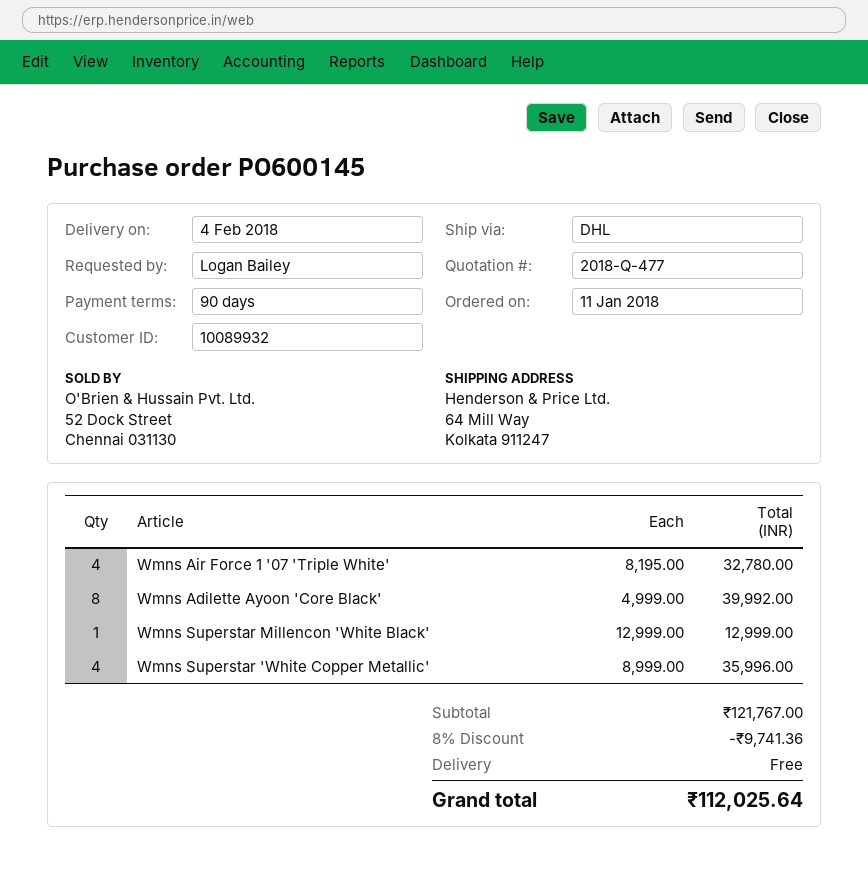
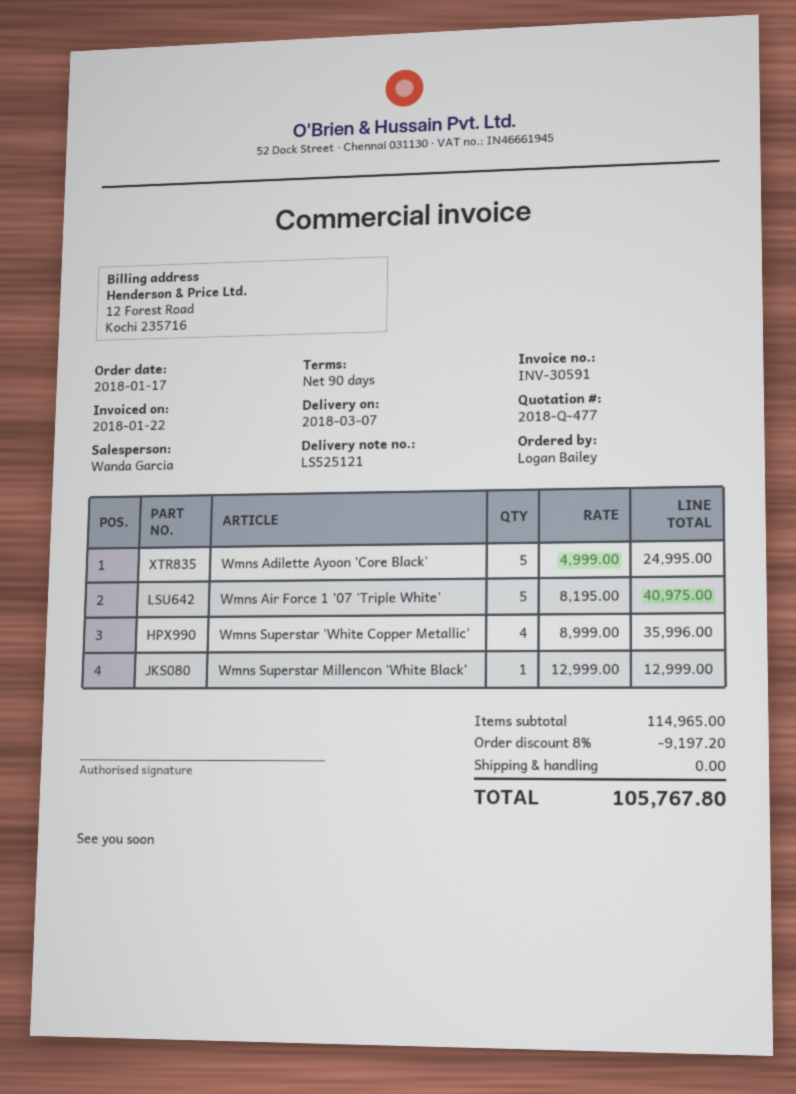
order date: 2018-01-11 -> 2018-01-17
delivery date: 2018-02-04 -> 2018-03-07
Wmns Air Force 1 '07 'Triple White': 4 x 8195.00 = 32780.00 -> 5 x 8195.00 = 40975.00
Wmns Adilette Ayoon 'Core Black': 8 x 4999.00 = 39992.00 -> 5 x 4999.00 = 24995.00
subtotal: 121767.00 -> 114965.00
discount: 8% = 9741.36 -> 8% = 9197.20
total: 112025.64 -> 105767.80

